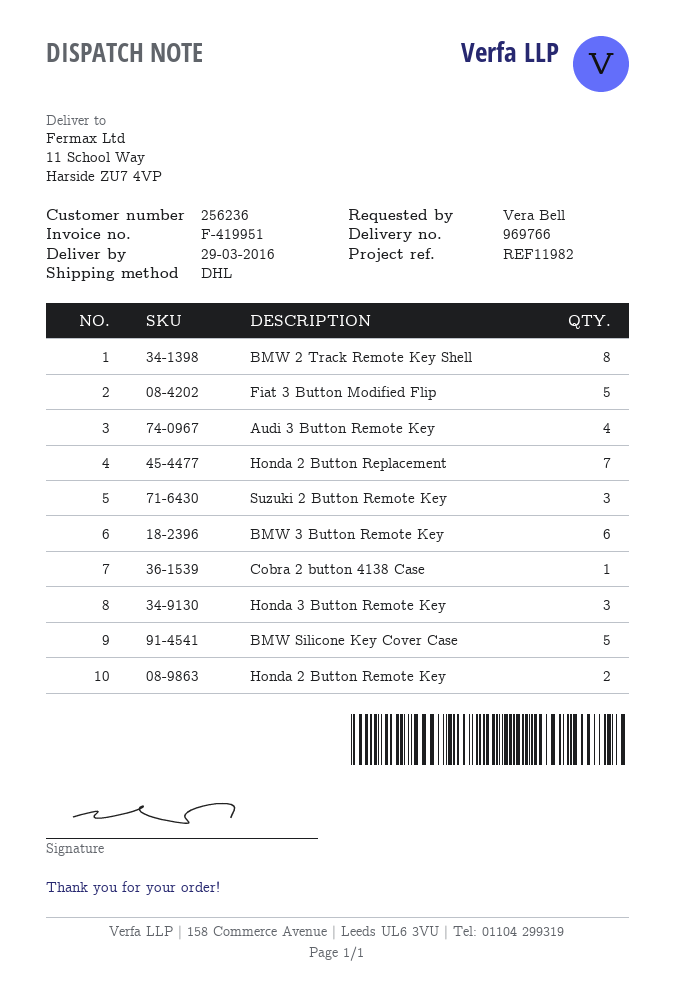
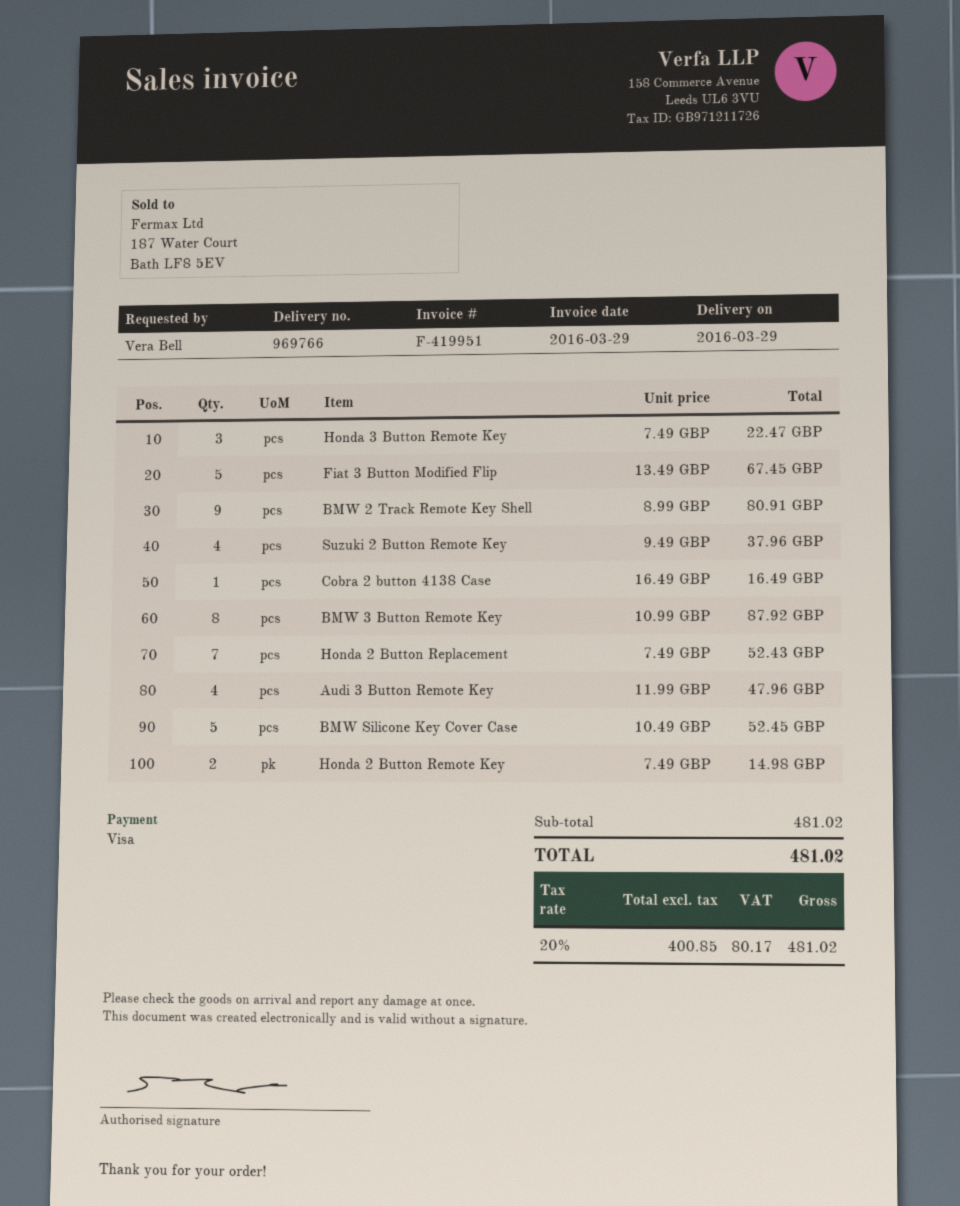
BMW 2 Track Remote Key Shell: 8 -> 9
Suzuki 2 Button Remote Key: 3 -> 4
BMW 3 Button Remote Key: 6 -> 8

